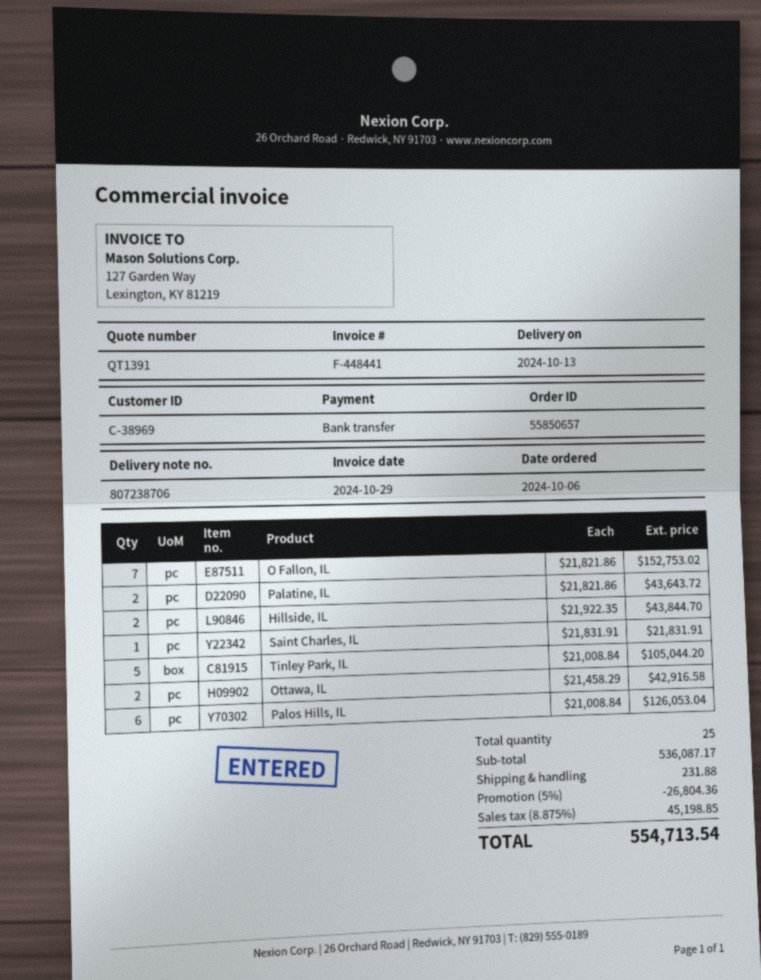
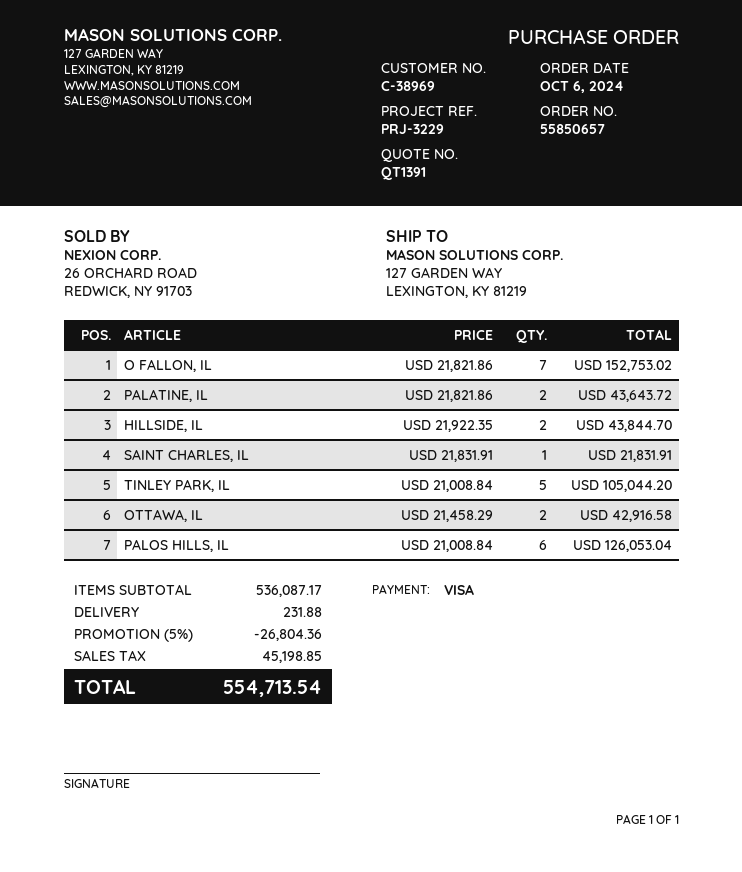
payment method: bank transfer -> Visa

